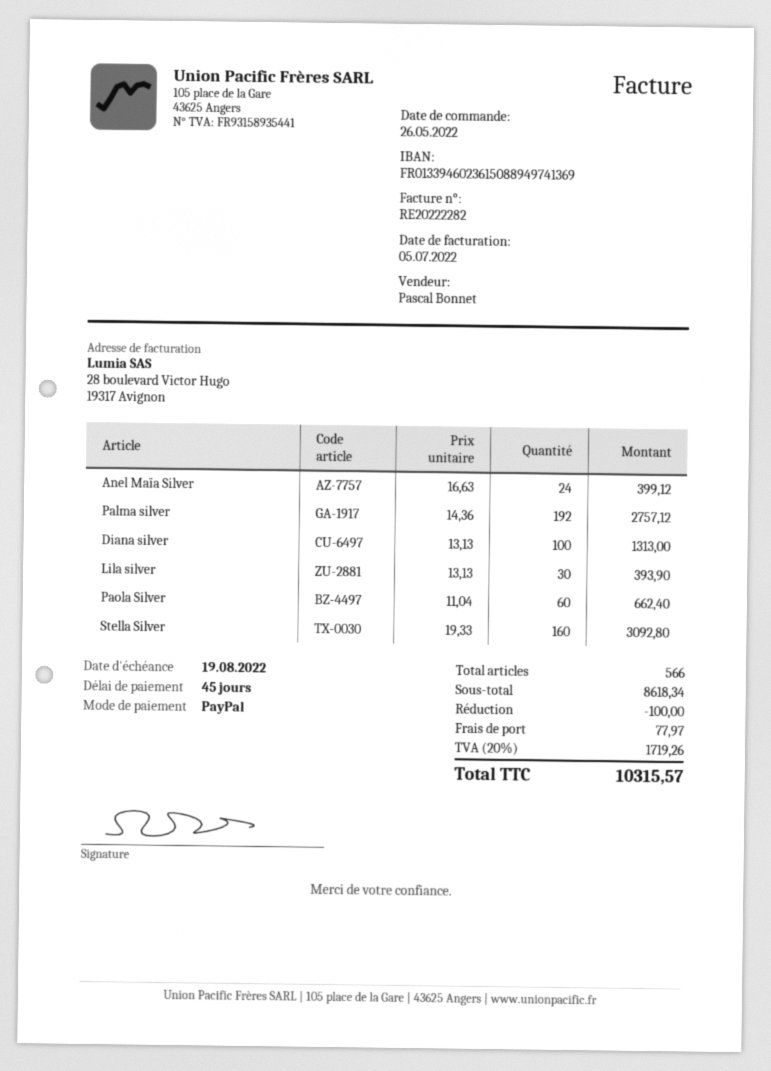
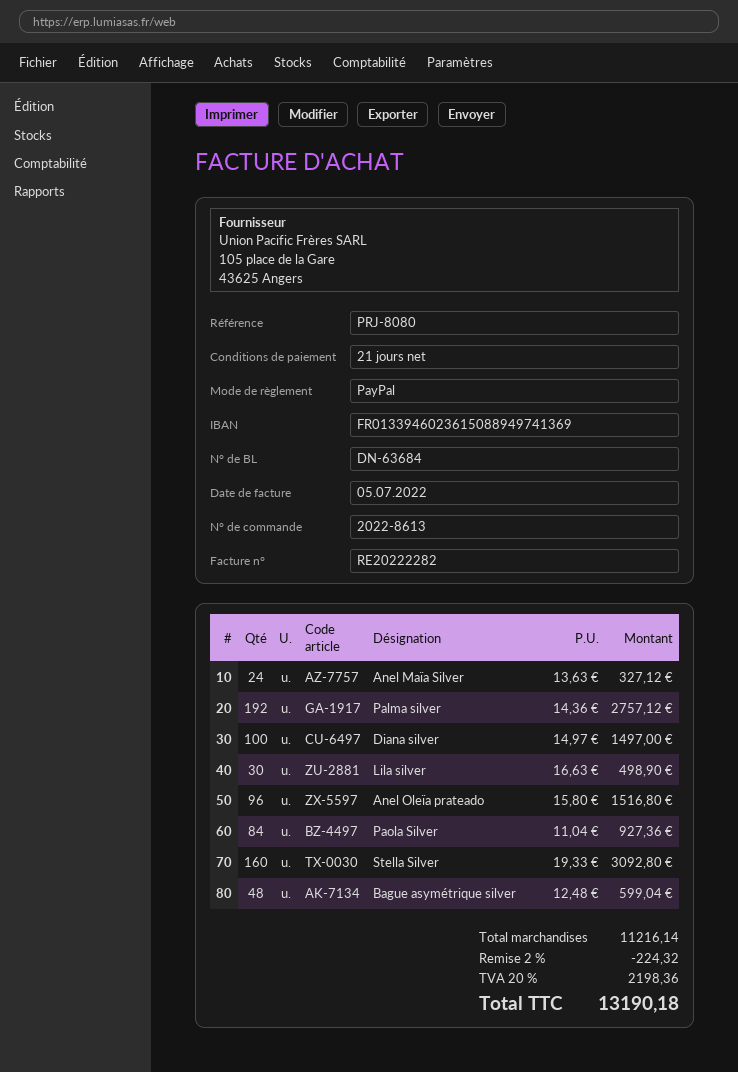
payment terms: 45 days -> 21 days
Anel Maïa Silver: 24 x 16.63 = 399.12 -> 24 x 13.63 = 327.12
Diana silver: 100 x 13.13 = 1313.00 -> 100 x 14.97 = 1497.00
Lila silver: 30 x 13.13 = 393.90 -> 30 x 16.63 = 498.90
Paola Silver: 60 x 11.04 = 662.40 -> 84 x 11.04 = 927.36
Anel Oleïa prateado: none -> 96 x 15.80 = 1516.80
Bague asymétrique silver: none -> 48 x 12.48 = 599.04
subtotal: 8618.34 -> 11216.14
discount: 100.00 -> 224.32
shipping: 77.97 -> none
tax: 20% = 1719.26 -> 20% = 2198.36
total: 10315.57 -> 13190.18

